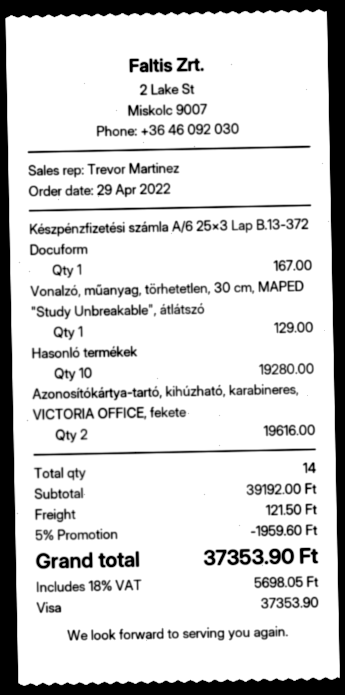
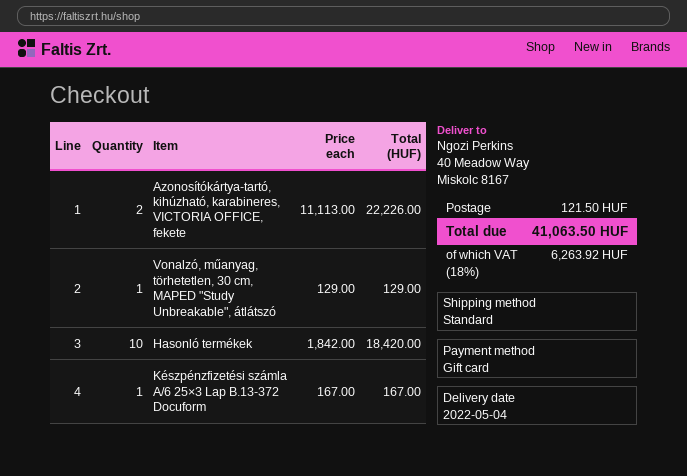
payment method: Visa -> gift card
Hasonló termékek: 10 for 19280.00 -> 10 for 18420.00
Azonosítókártya-tartó, kihúzható, karabineres, VICTORIA OFFICE, fekete: 2 for 19616.00 -> 2 for 22226.00
discount: 5% = 1959.60 -> none
tax: 18% = 5698.05 -> 18% = 6263.92
total: 37353.90 -> 41063.50

